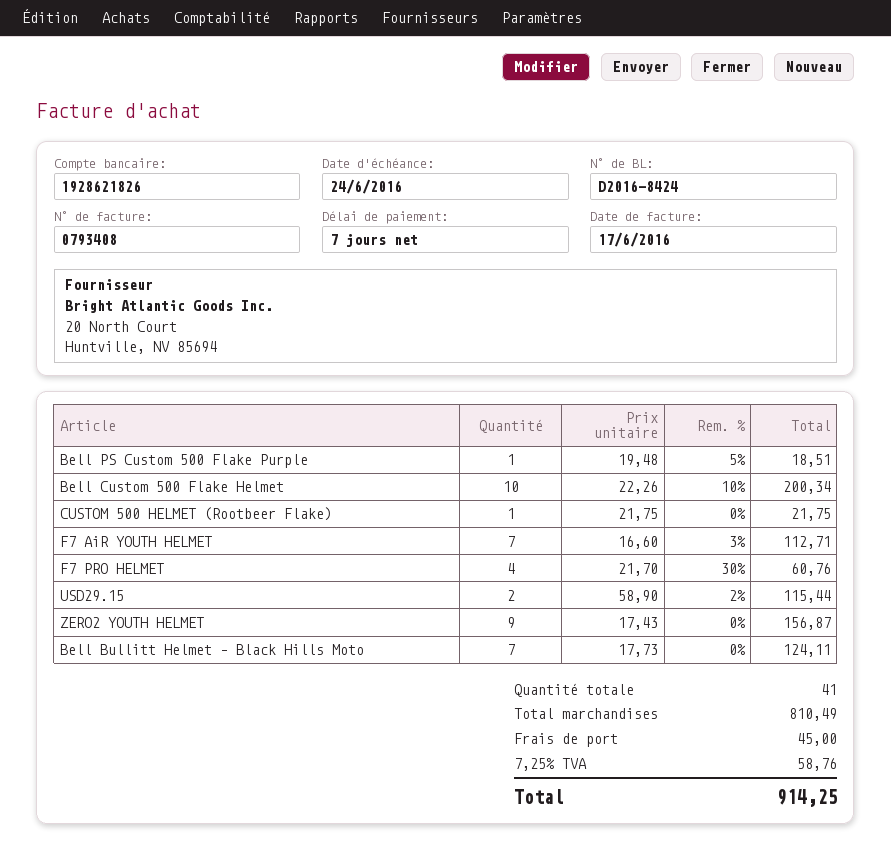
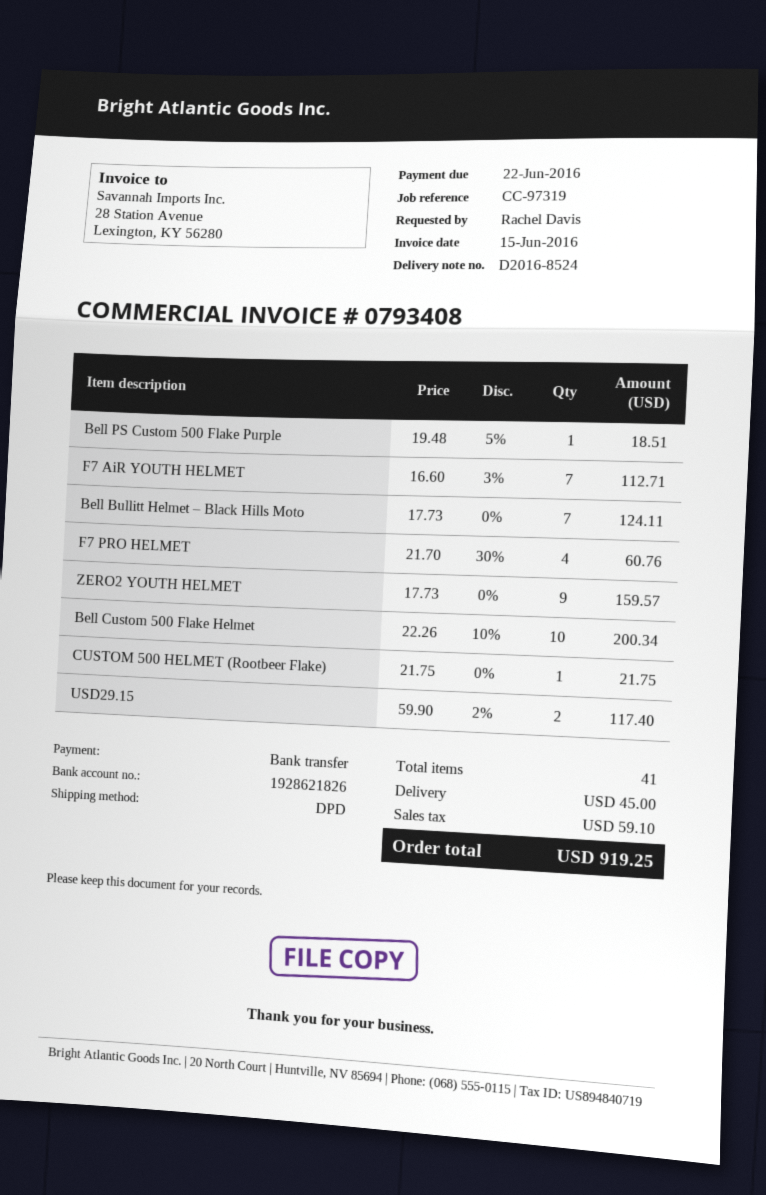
delivery note number: D2016-8424 -> D2016-8524
invoice date: 2016-06-17 -> 2016-06-15
due date: 2016-06-24 -> 2016-06-22
USD29.15: 2 x 58.90 - 2% = 115.44 -> 2 x 59.90 - 2% = 117.40
ZERO2 YOUTH HELMET: 9 x 17.43 = 156.87 -> 9 x 17.73 = 159.57
tax: 58.76 -> 59.10
total: 914.25 -> 919.25

